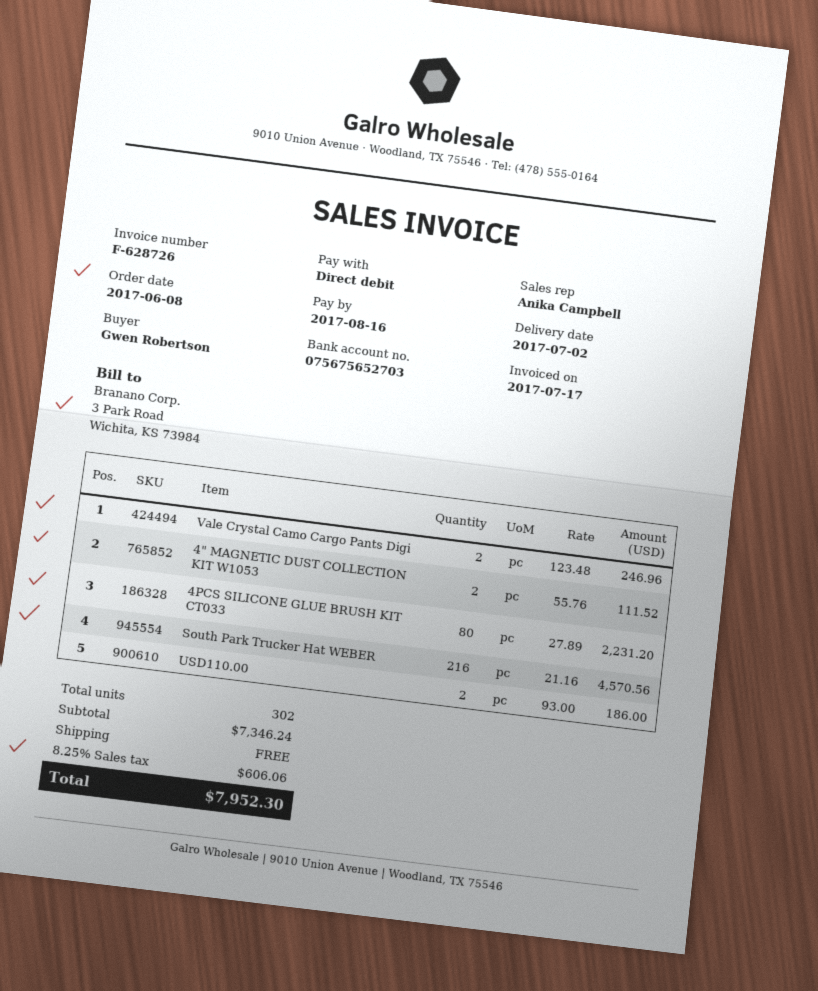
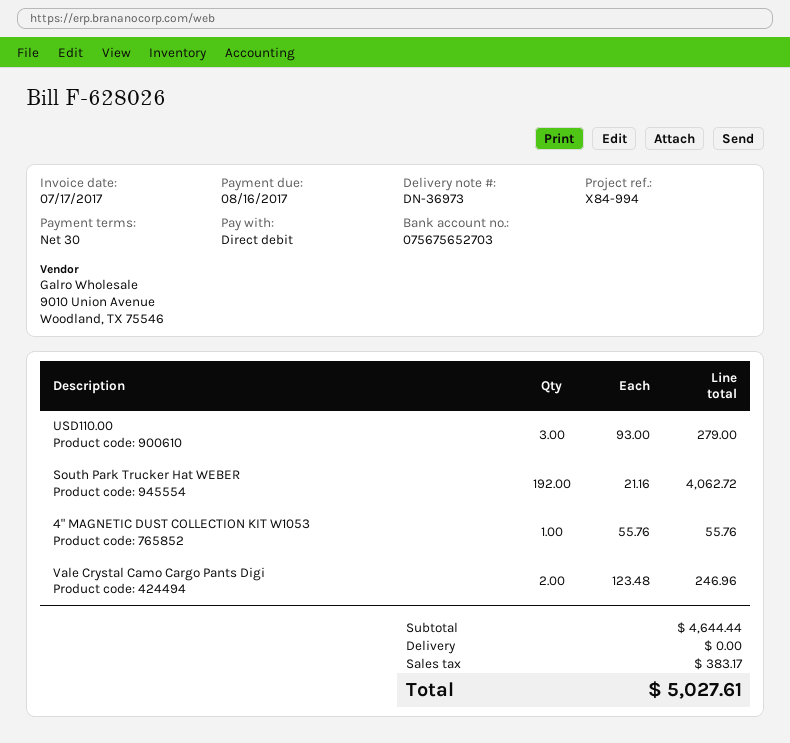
invoice number: F-628726 -> F-628026
4" MAGNETIC DUST COLLECTION KIT W1053: 2 x 55.76 = 111.52 -> 1 x 55.76 = 55.76
4PCS SILICONE GLUE BRUSH KIT CT033: 80 x 27.89 = 2231.20 -> none
South Park Trucker Hat WEBER: 216 x 21.16 = 4570.56 -> 192 x 21.16 = 4062.72
USD110.00: 2 x 93.00 = 186.00 -> 3 x 93.00 = 279.00
subtotal: 7346.24 -> 4644.44
tax: 606.06 -> 383.17
total: 7952.30 -> 5027.61

